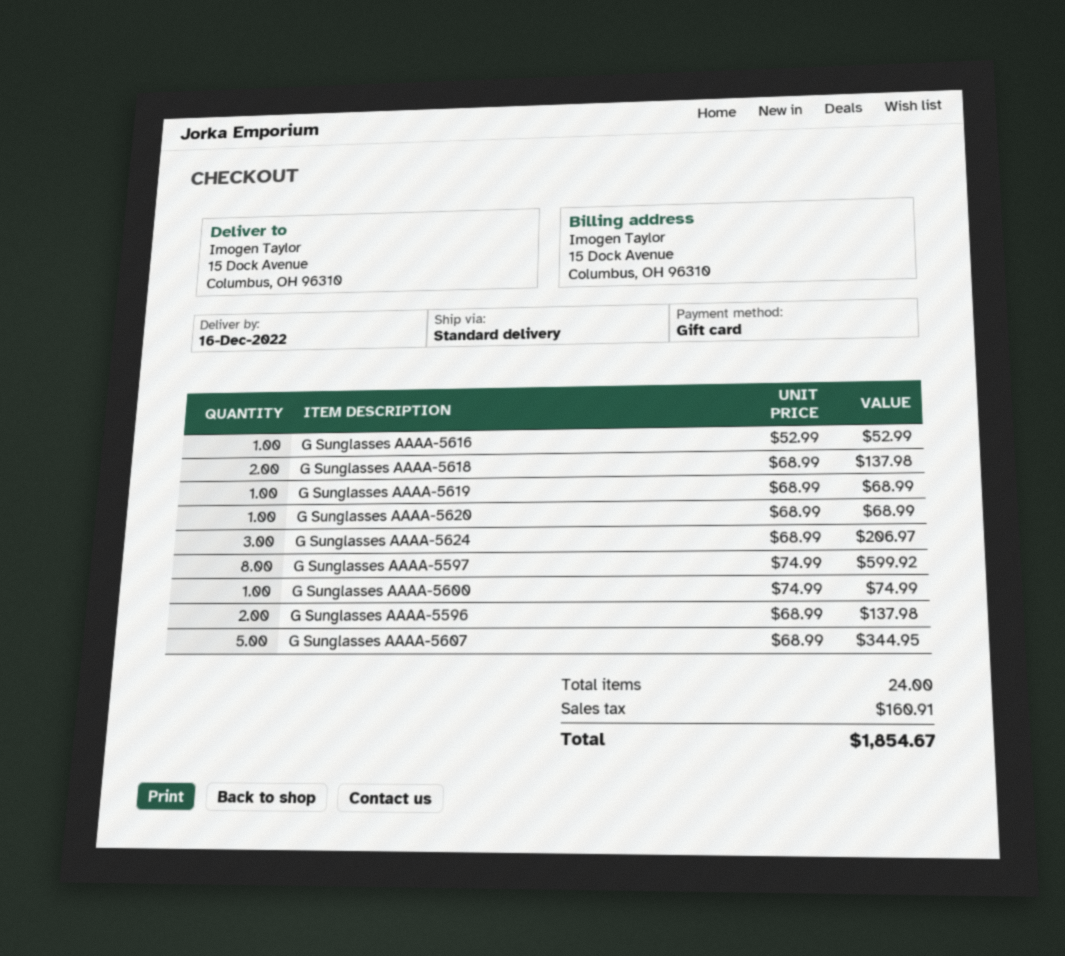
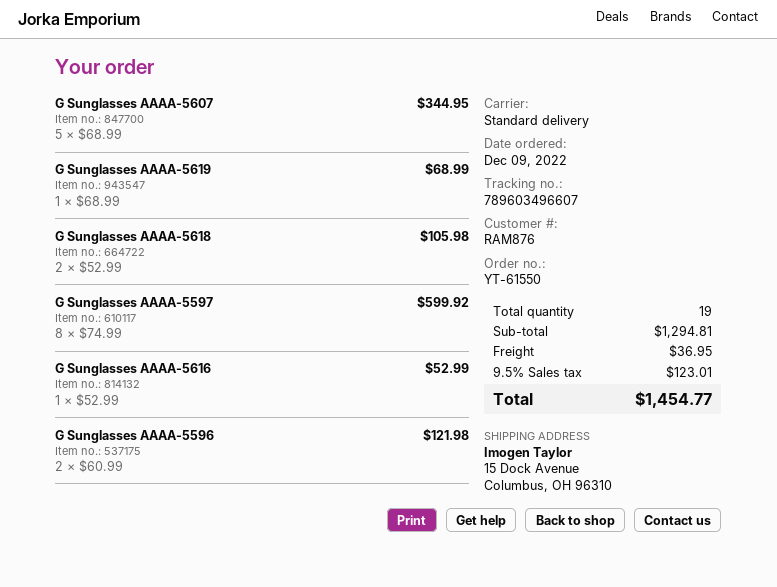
G Sunglasses AAAA-5618: 2 x 68.99 = 137.98 -> 2 x 52.99 = 105.98
G Sunglasses AAAA-5620: 1 x 68.99 = 68.99 -> none
G Sunglasses AAAA-5624: 3 x 68.99 = 206.97 -> none
G Sunglasses AAAA-5600: 1 x 74.99 = 74.99 -> none
G Sunglasses AAAA-5596: 2 x 68.99 = 137.98 -> 2 x 60.99 = 121.98
total quantity: 24 -> 19
shipping: none -> 36.95
tax: 160.91 -> 123.01
total: 1854.67 -> 1454.77

